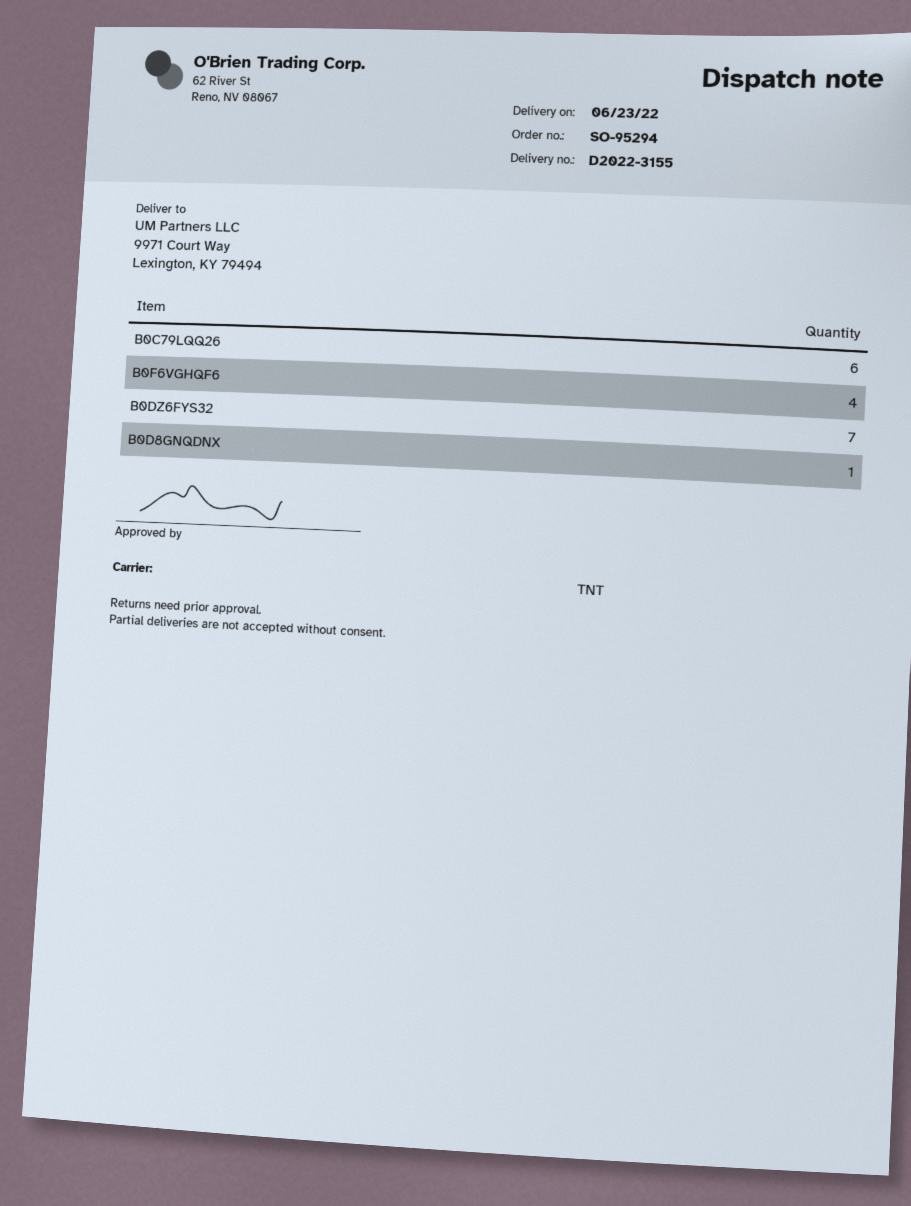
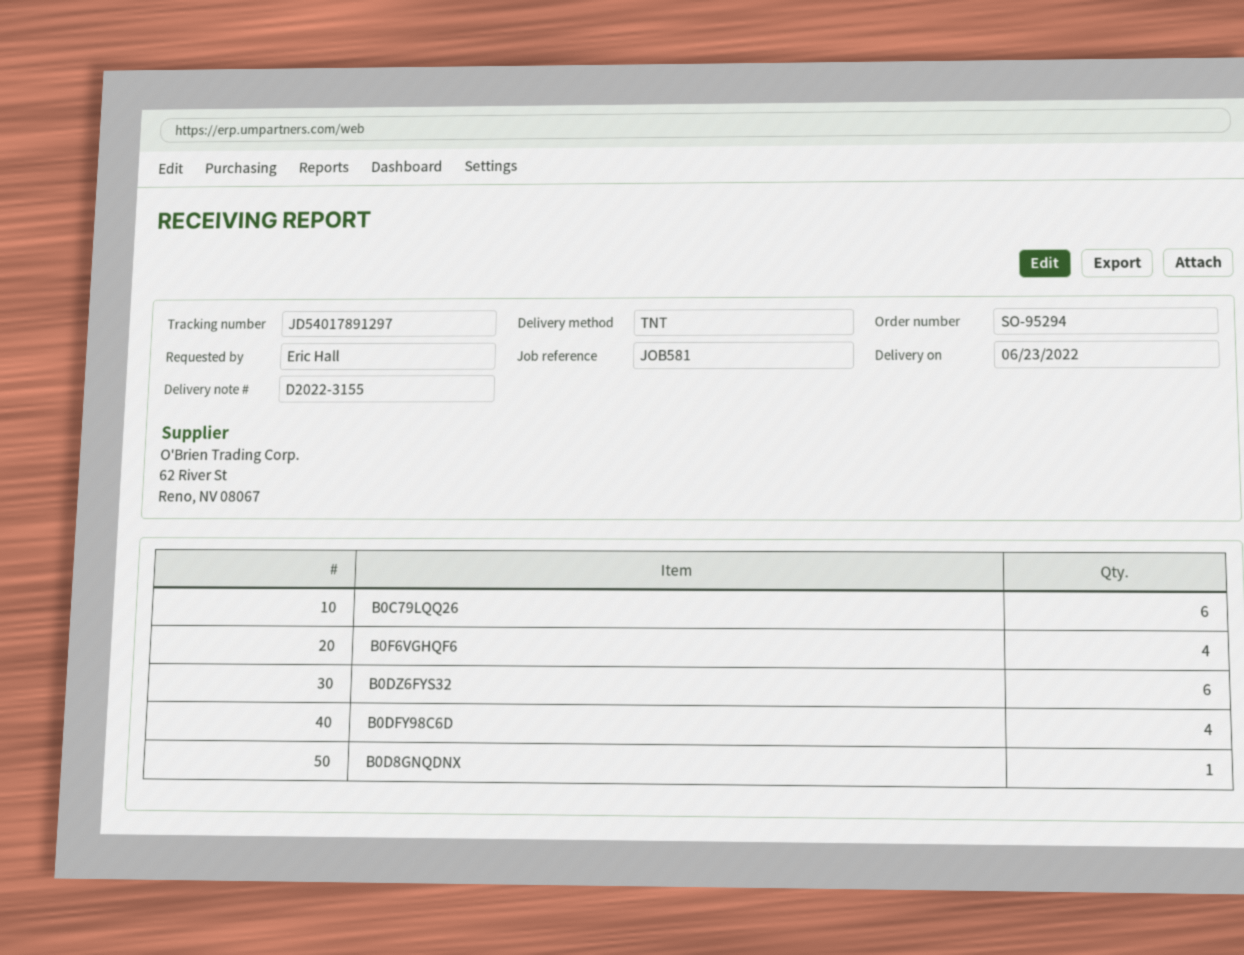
B0DZ6FYS32: 7 -> 6
B0DFY98C6D: none -> 4

